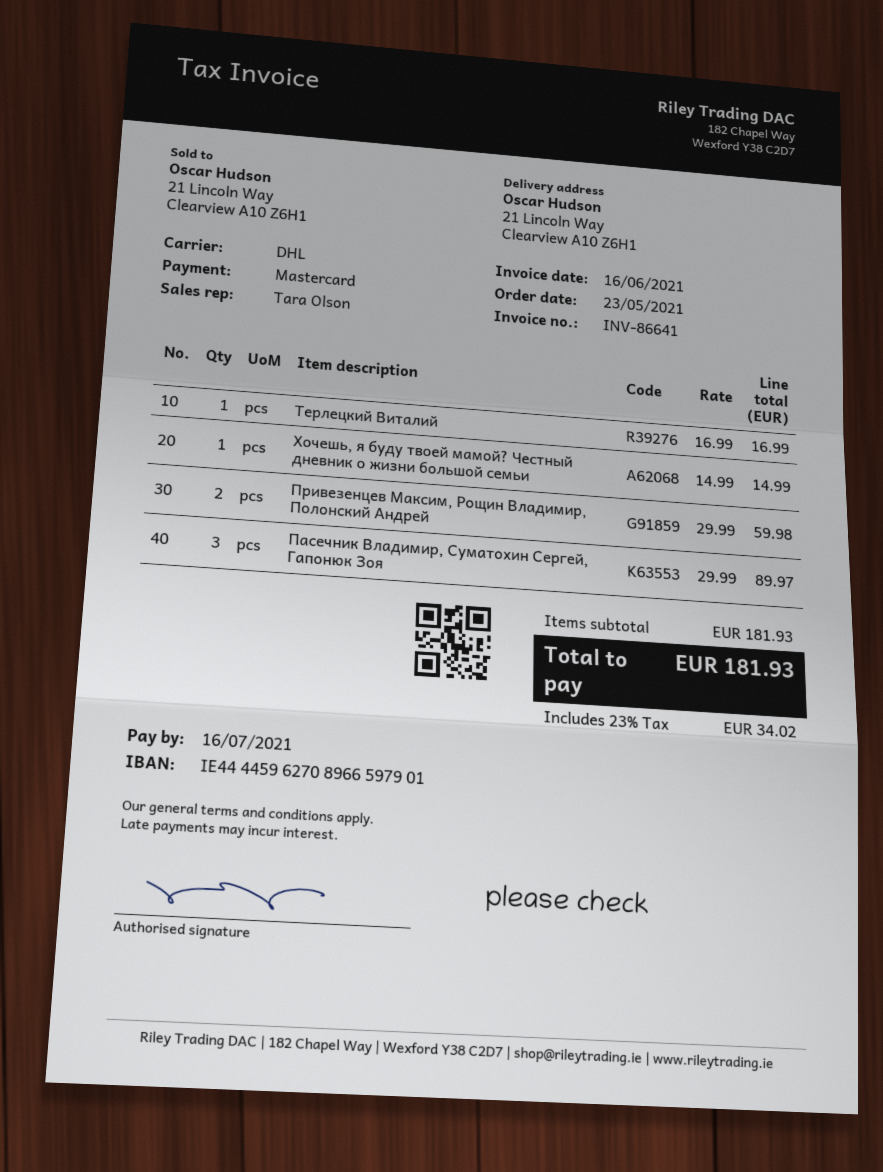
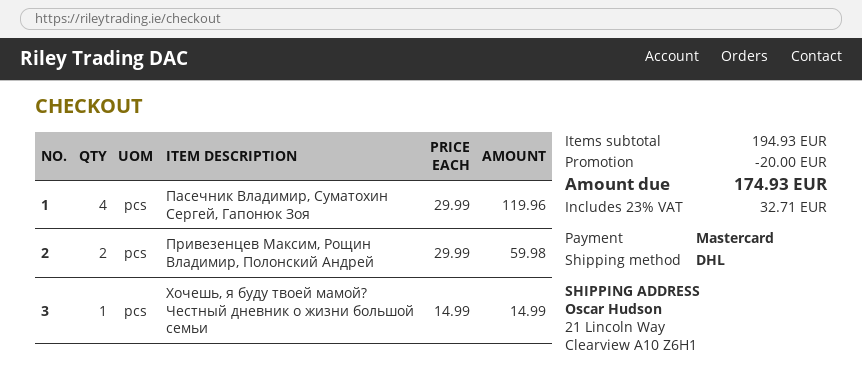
Терлецкий Виталий: 1 x 16.99 = 16.99 -> none
Пасечник Владимир, Суматохин Сергей, Гапонюк Зоя: 3 x 29.99 = 89.97 -> 4 x 29.99 = 119.96
subtotal: 181.93 -> 194.93
discount: none -> 20.00
tax: 23% = 34.02 -> 23% = 32.71
total: 181.93 -> 174.93

